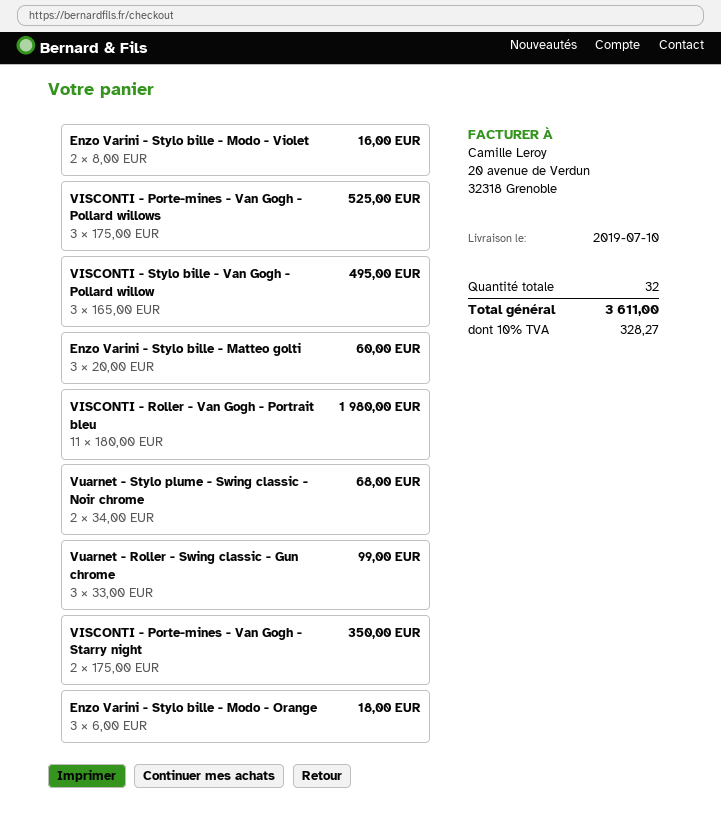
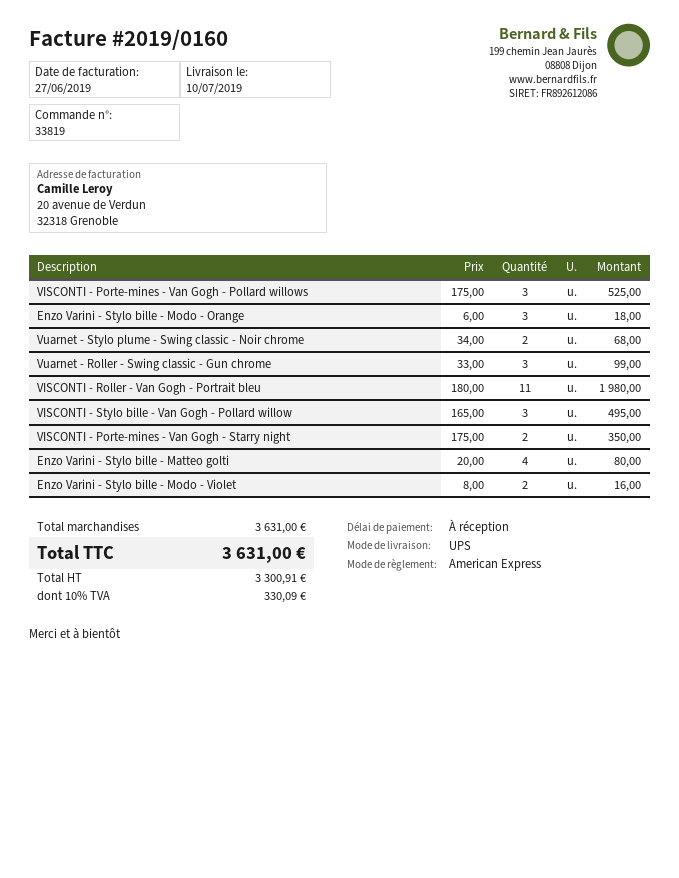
Enzo Varini - Stylo bille - Matteo golti: 3 x 20.00 = 60.00 -> 4 x 20.00 = 80.00
tax: 10% = 328.27 -> 10% = 330.09
total: 3611.00 -> 3631.00

